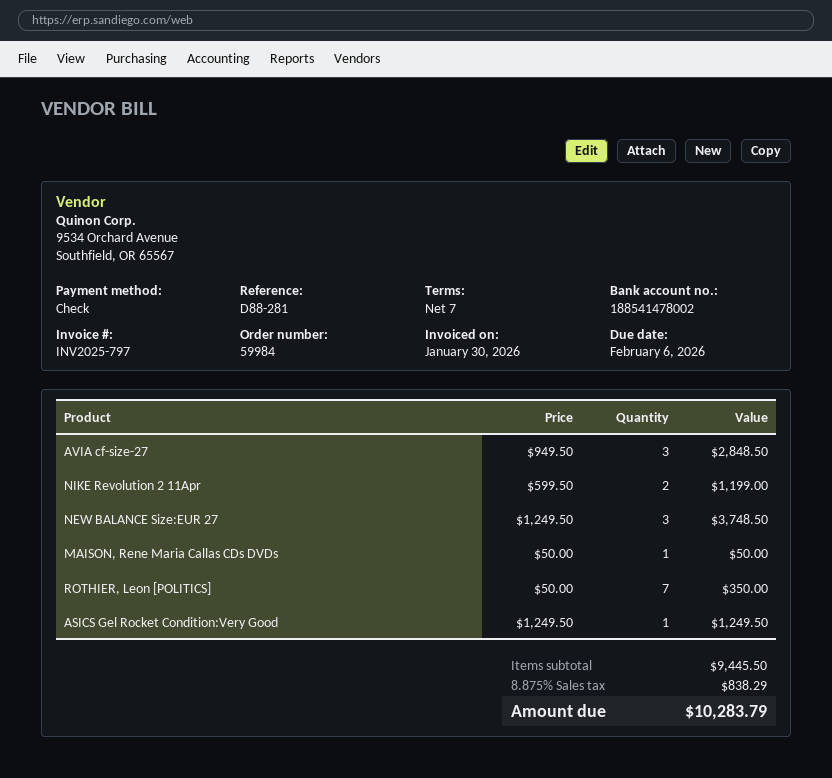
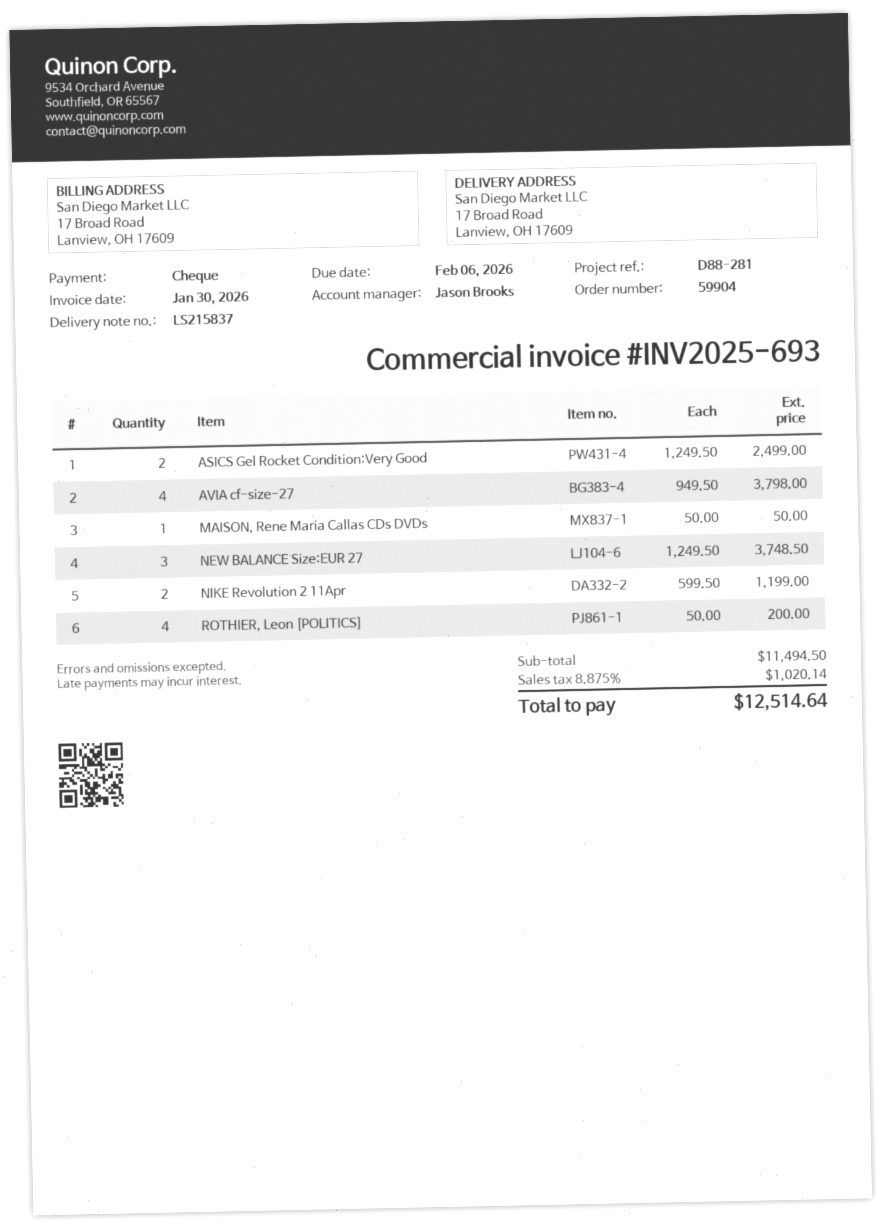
order number: 59984 -> 59904
invoice number: INV2025-797 -> INV2025-693
AVIA cf-size-27: 3 x 949.50 = 2848.50 -> 4 x 949.50 = 3798.00
ROTHIER, Leon [POLITICS]: 7 x 50.00 = 350.00 -> 4 x 50.00 = 200.00
ASICS Gel Rocket Condition:Very Good: 1 x 1249.50 = 1249.50 -> 2 x 1249.50 = 2499.00
subtotal: 9445.50 -> 11494.50
tax: 8.875% = 838.29 -> 8.875% = 1020.14
total: 10283.79 -> 12514.64

